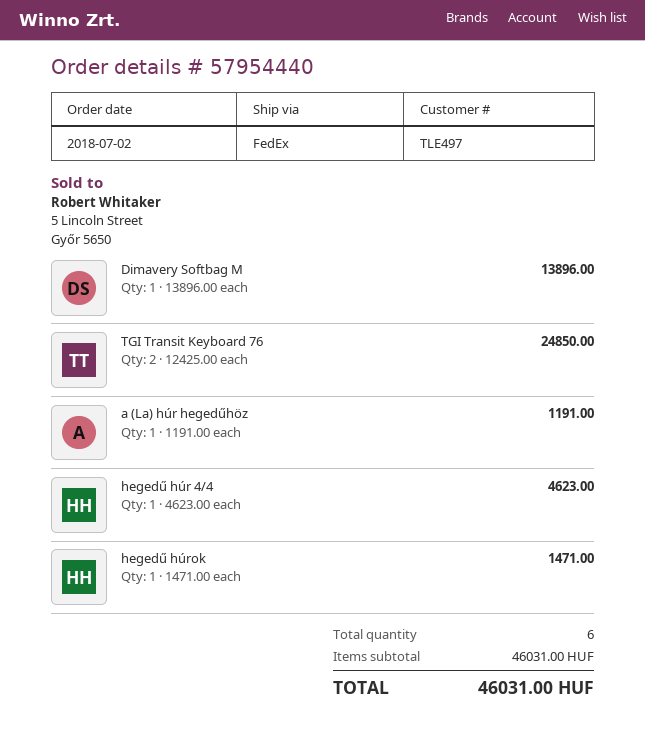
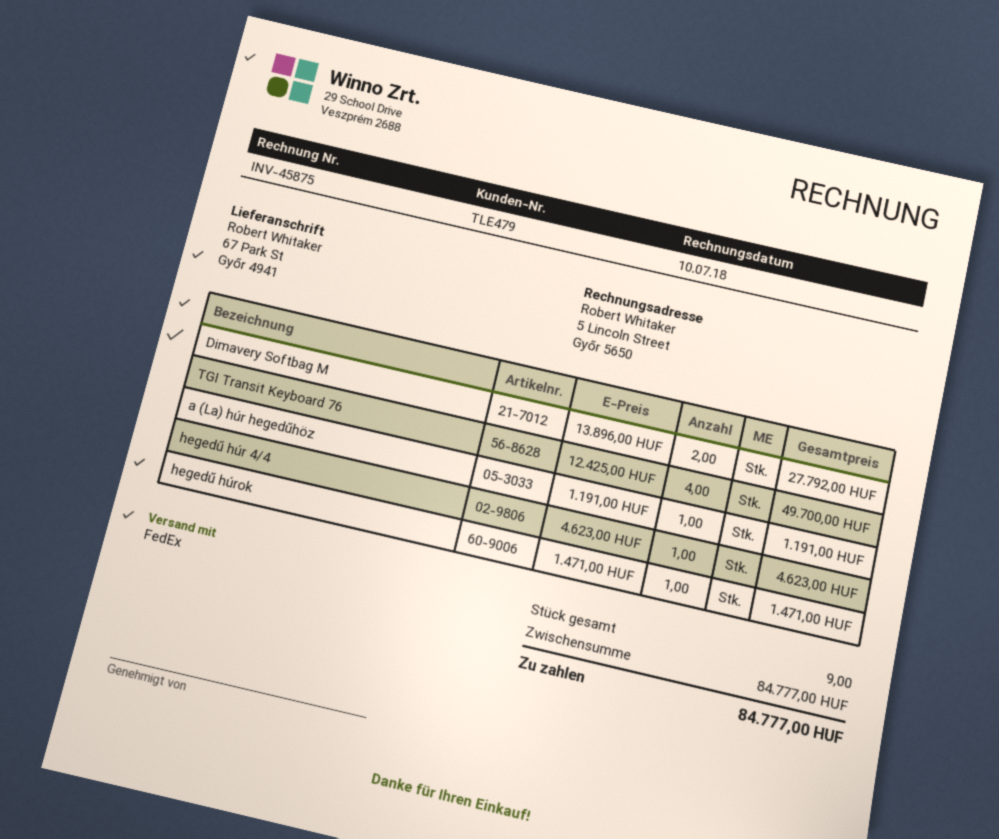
customer number: TLE497 -> TLE479
Dimavery Softbag M: 1 x 13896.00 = 13896.00 -> 2 x 13896.00 = 27792.00
TGI Transit Keyboard 76: 2 x 12425.00 = 24850.00 -> 4 x 12425.00 = 49700.00
total quantity: 6 -> 9
subtotal: 46031.00 -> 84777.00
total: 46031.00 -> 84777.00

